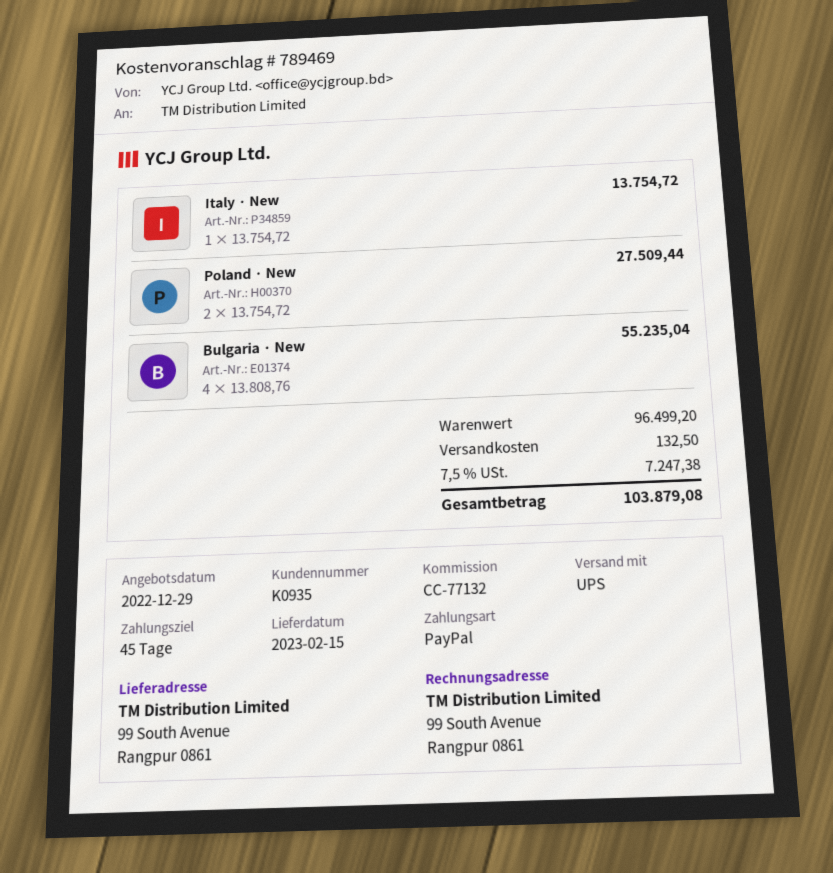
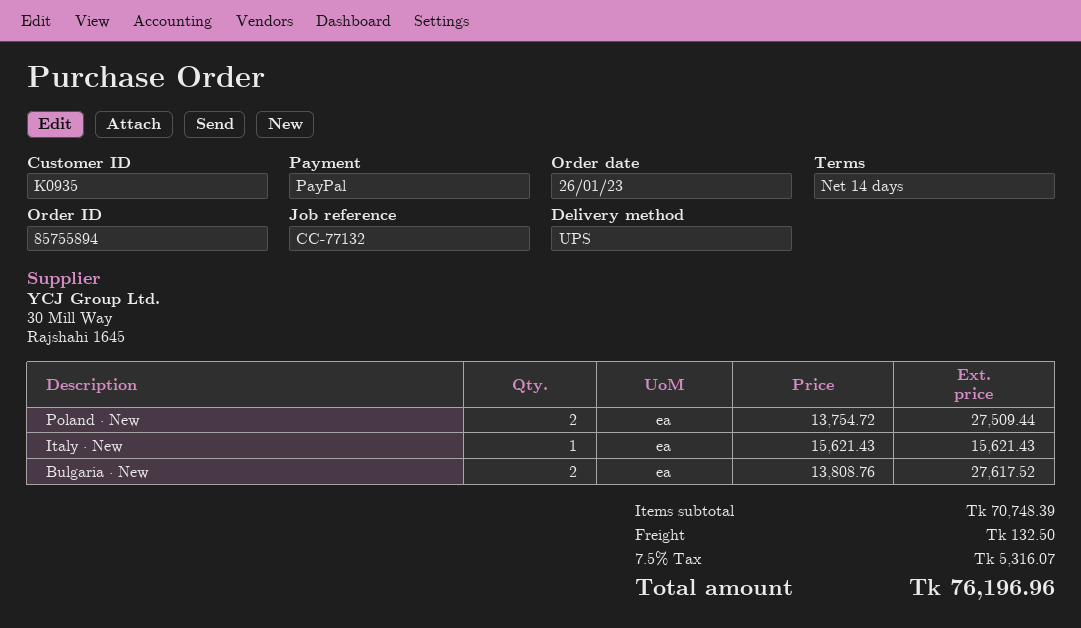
payment terms: 45 days -> 14 days
Italy · New: 1 x 13754.72 = 13754.72 -> 1 x 15621.43 = 15621.43
Bulgaria · New: 4 x 13808.76 = 55235.04 -> 2 x 13808.76 = 27617.52
subtotal: 96499.20 -> 70748.39
tax: 7.5% = 7247.38 -> 7.5% = 5316.07
total: 103879.08 -> 76196.96

